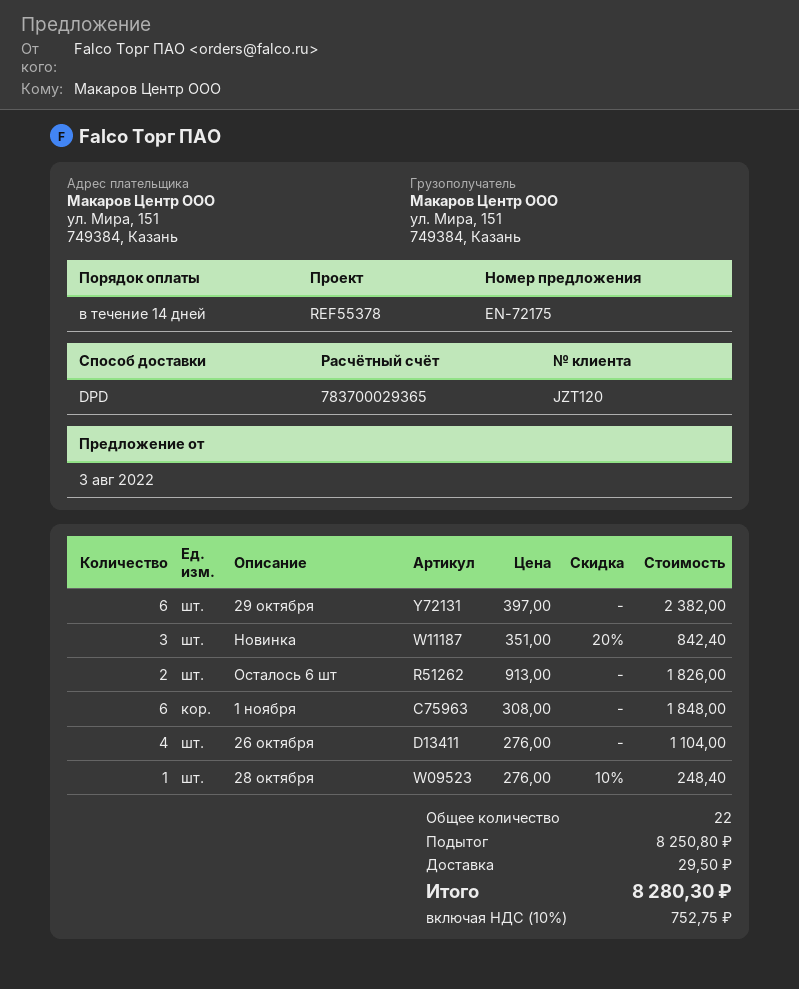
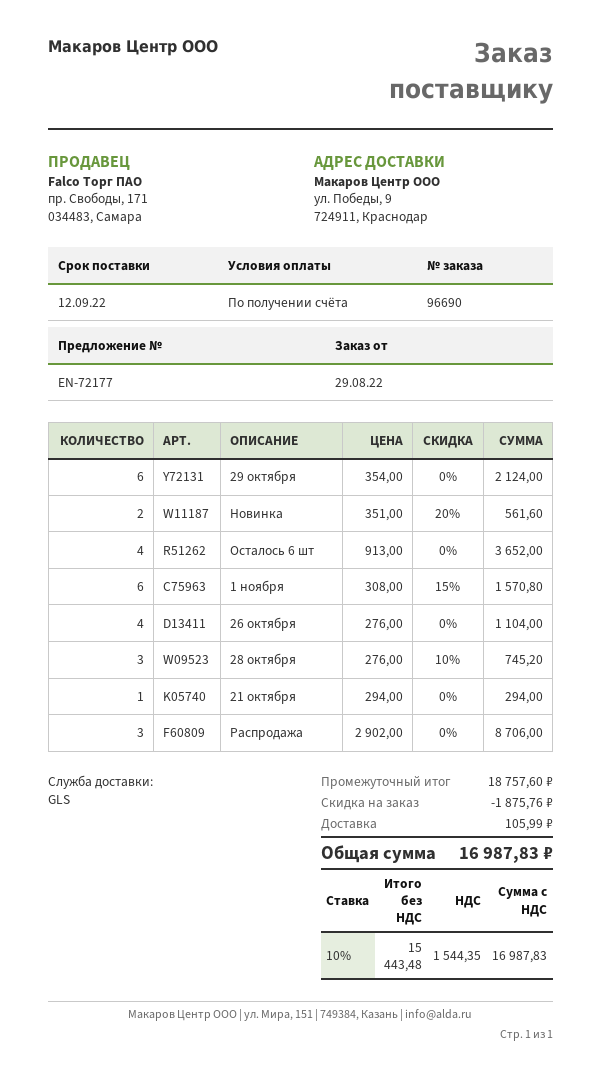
quote number: EN-72175 -> EN-72177
payment terms: 14 days -> on receipt
shipping method: DPD -> GLS
ship to: ул. Мира, 151, 749384, Казань -> ул. Победы, 9, 724911, Краснодар
29 октября: 6 x 397.00 = 2382.00 -> 6 x 354.00 = 2124.00
Новинка: 3 x 351.00 - 20% = 842.40 -> 2 x 351.00 - 20% = 561.60
Осталось 6 шт: 2 x 913.00 = 1826.00 -> 4 x 913.00 = 3652.00
1 ноября: 6 x 308.00 = 1848.00 -> 6 x 308.00 - 15% = 1570.80
28 октября: 1 x 276.00 - 10% = 248.40 -> 3 x 276.00 - 10% = 745.20
21 октября: none -> 1 x 294.00 = 294.00
Распродажа: none -> 3 x 2902.00 = 8706.00
subtotal: 8250.80 -> 18757.60
discount: none -> 1875.76
shipping: 29.50 -> 105.99
tax: 10% = 752.75 -> 10% = 1544.35
total: 8280.30 -> 16987.83

